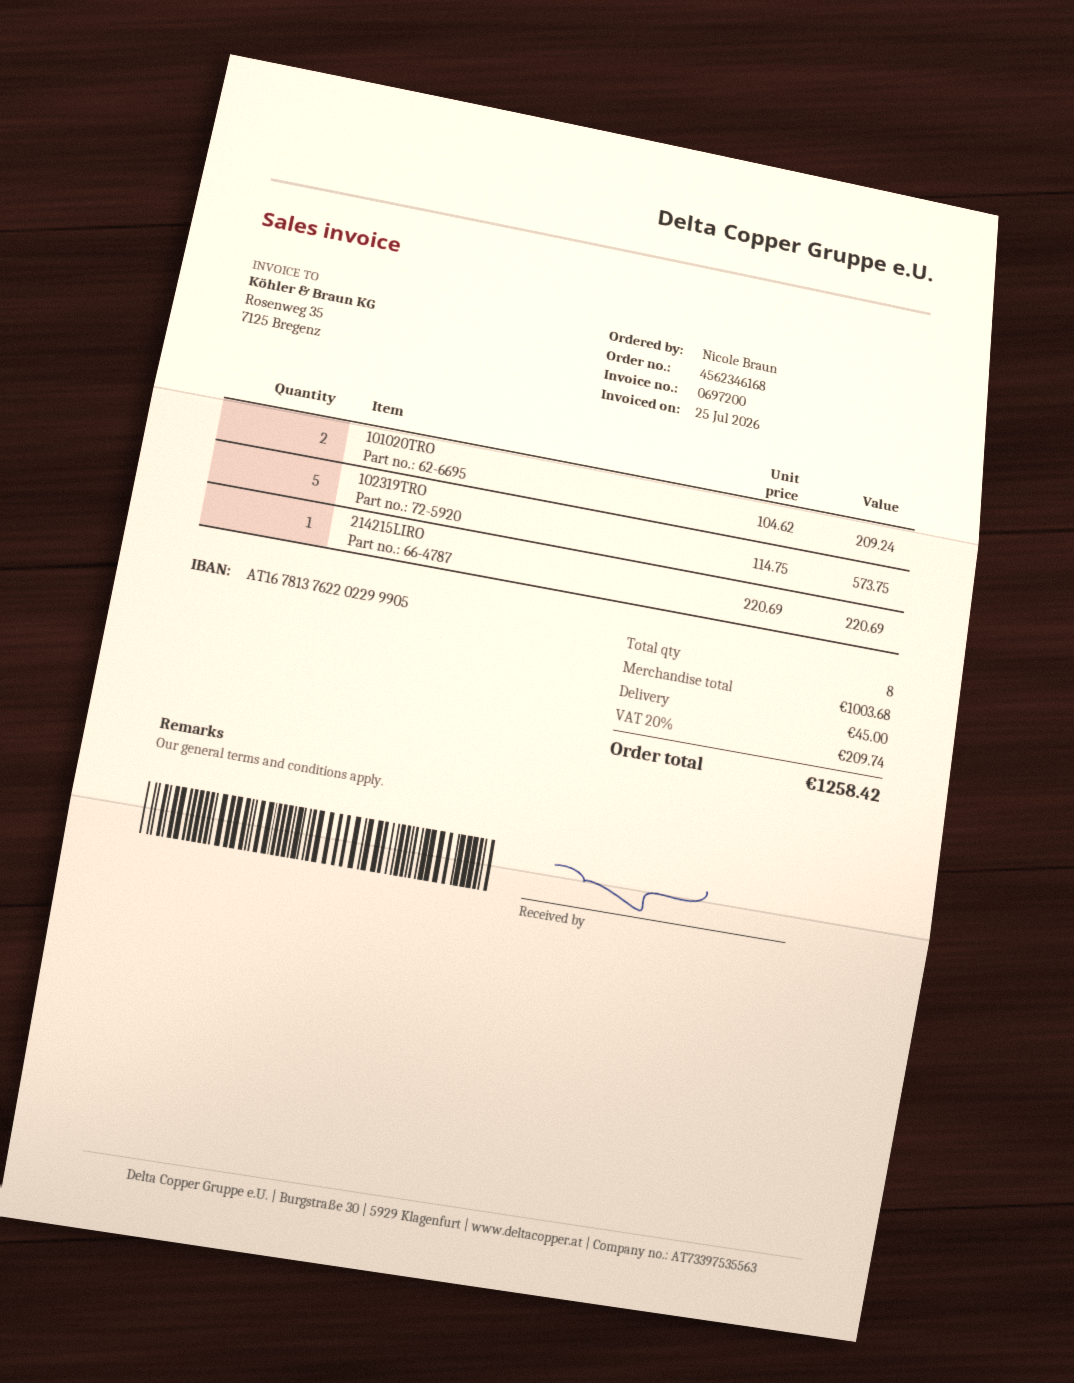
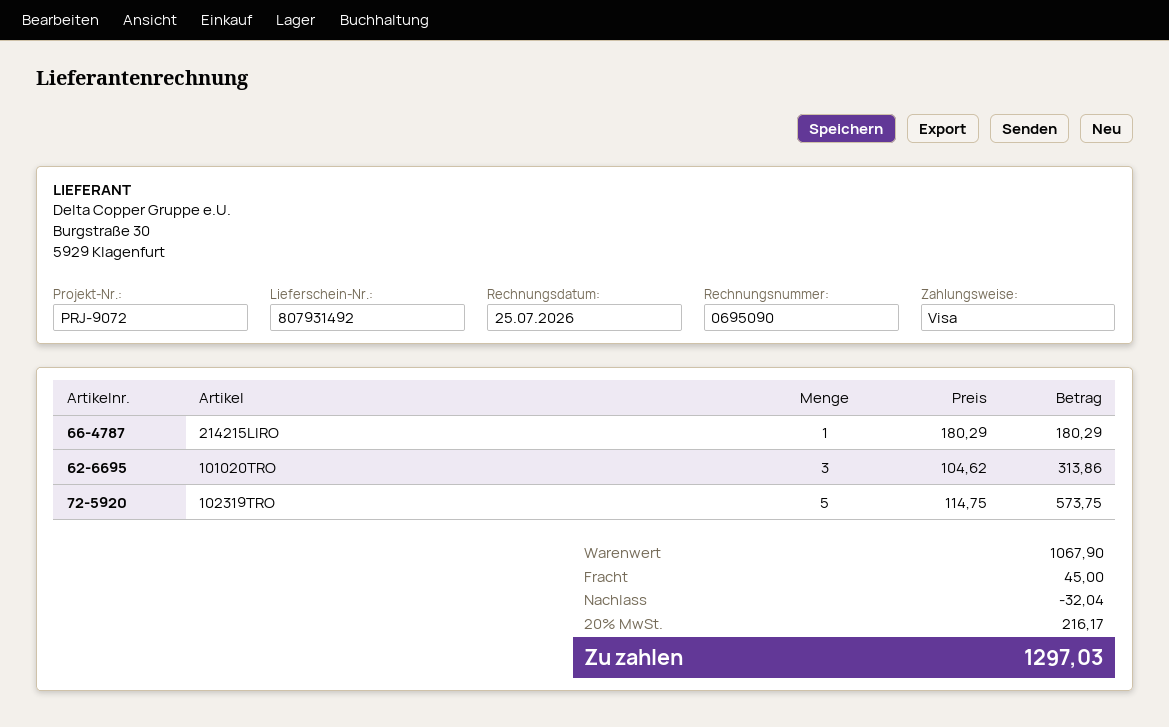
invoice number: 0697200 -> 0695090
101020TRO: 2 x 104.62 = 209.24 -> 3 x 104.62 = 313.86
214215LIRO: 1 x 220.69 = 220.69 -> 1 x 180.29 = 180.29
subtotal: 1003.68 -> 1067.90
discount: none -> 32.04
tax: 20% = 209.74 -> 20% = 216.17
total: 1258.42 -> 1297.03

